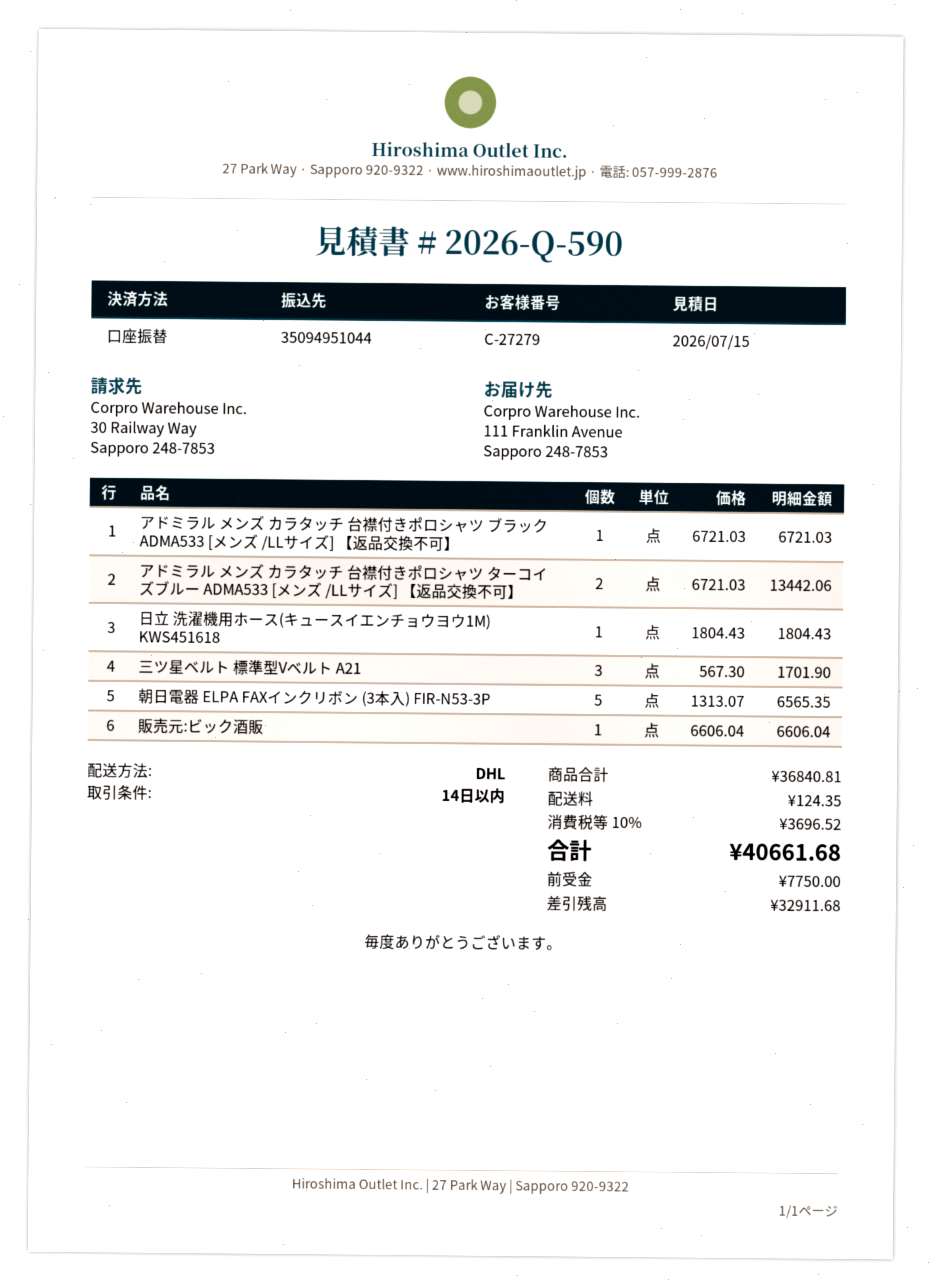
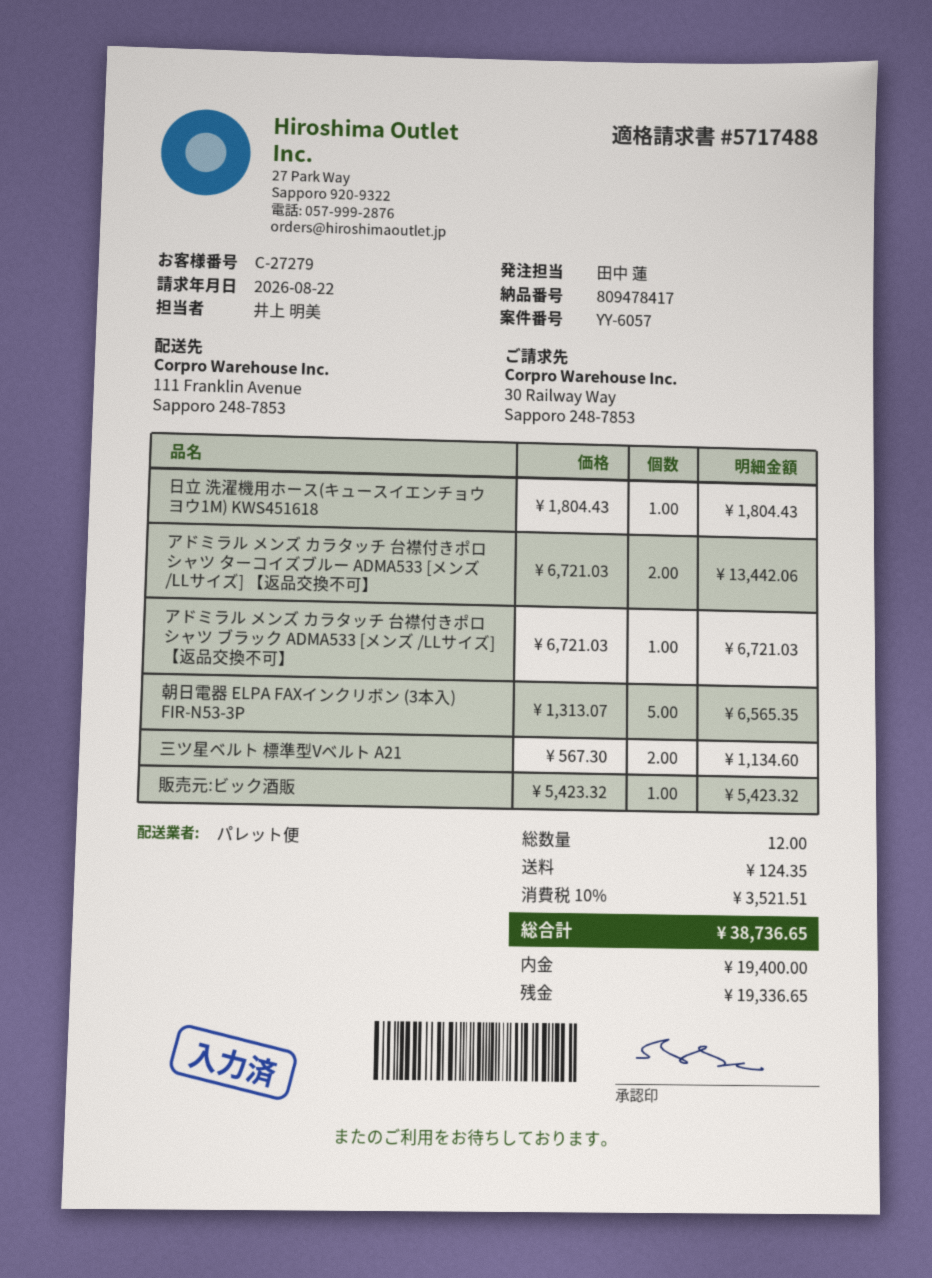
shipping method: DHL -> pallet freight
三ツ星ベルト 標準型Vベルト A21: 3 x 567.30 = 1701.90 -> 2 x 567.30 = 1134.60
販売元:ビック酒販: 1 x 6606.04 = 6606.04 -> 1 x 5423.32 = 5423.32
tax: 10% = 3696.52 -> 10% = 3521.51
total: 40661.68 -> 38736.65
deposit: 7750.00 -> 19400.00
balance: 32911.68 -> 19336.65

